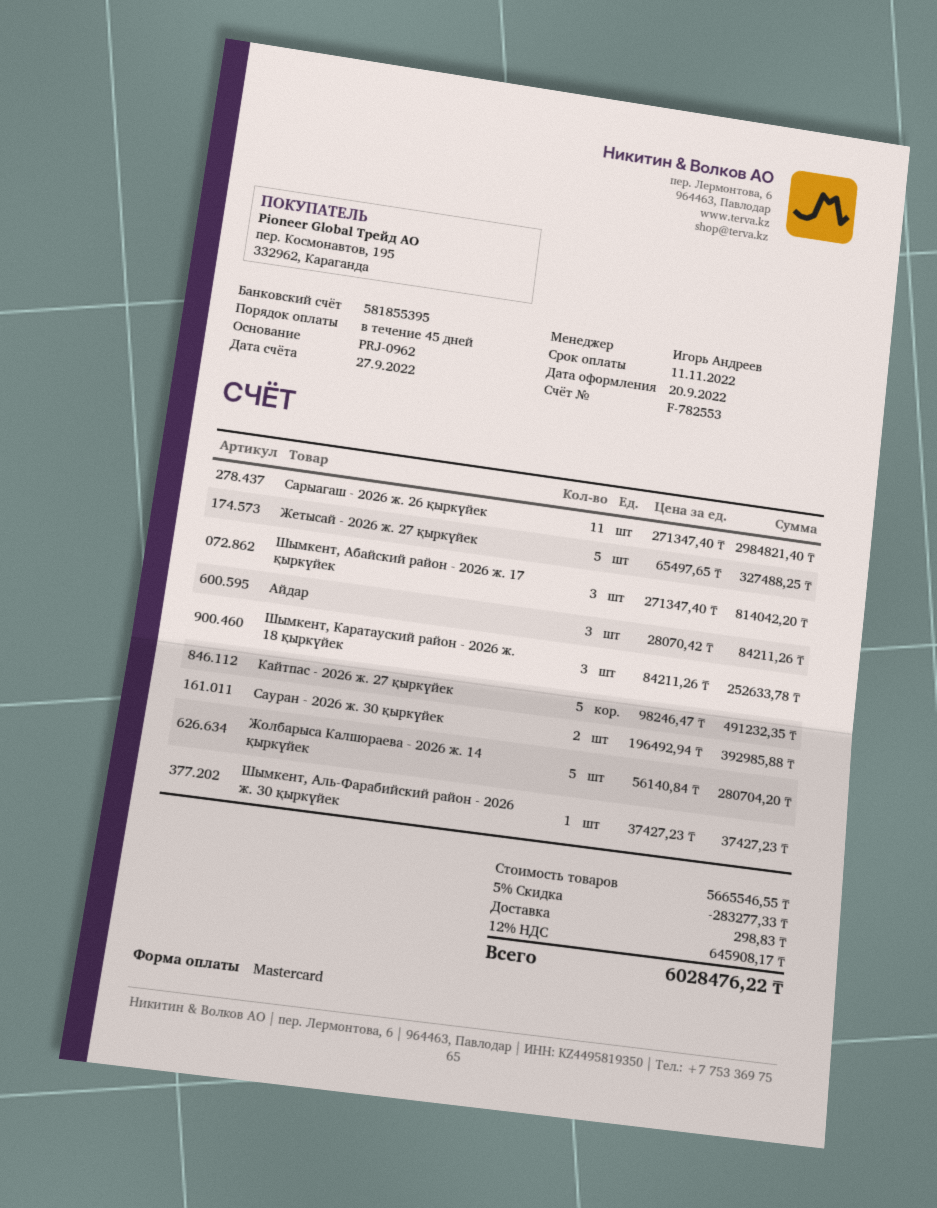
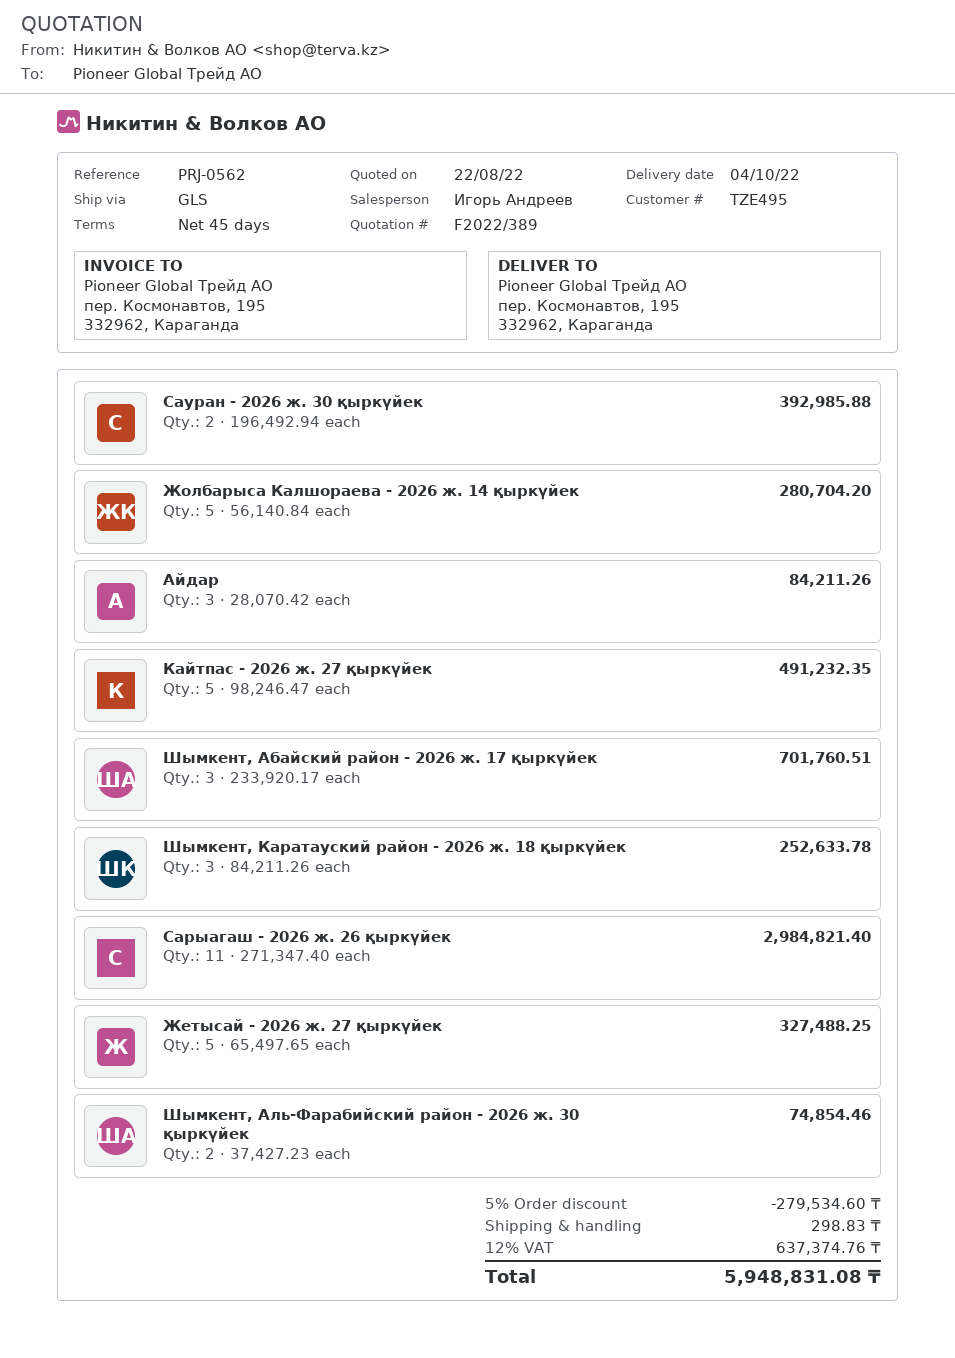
reference: PRJ-0962 -> PRJ-0562
Шымкент, Абайский район - 2026 ж. 17 қыркүйек: 3 x 271347.40 = 814042.20 -> 3 x 233920.17 = 701760.51
Шымкент, Аль-Фарабийский район - 2026 ж. 30 қыркүйек: 1 x 37427.23 = 37427.23 -> 2 x 37427.23 = 74854.46
discount: 5% = 283277.33 -> 5% = 279534.60
tax: 12% = 645908.17 -> 12% = 637374.76
total: 6028476.22 -> 5948831.08

